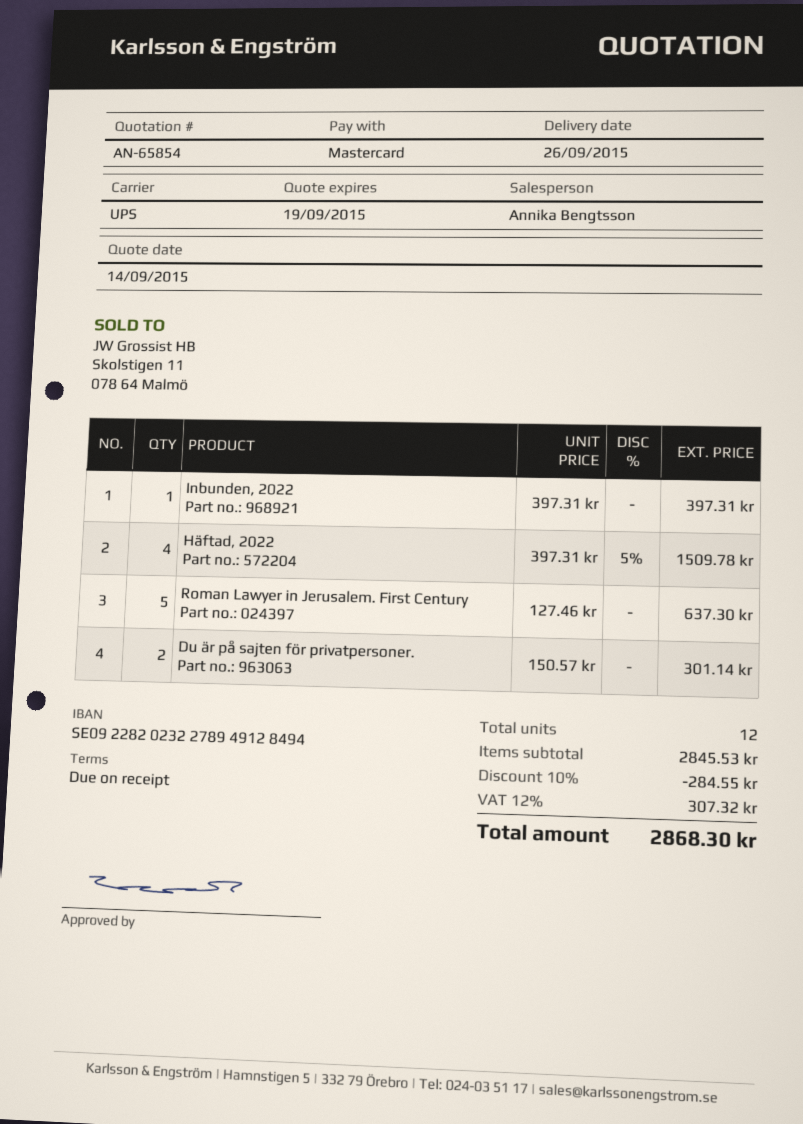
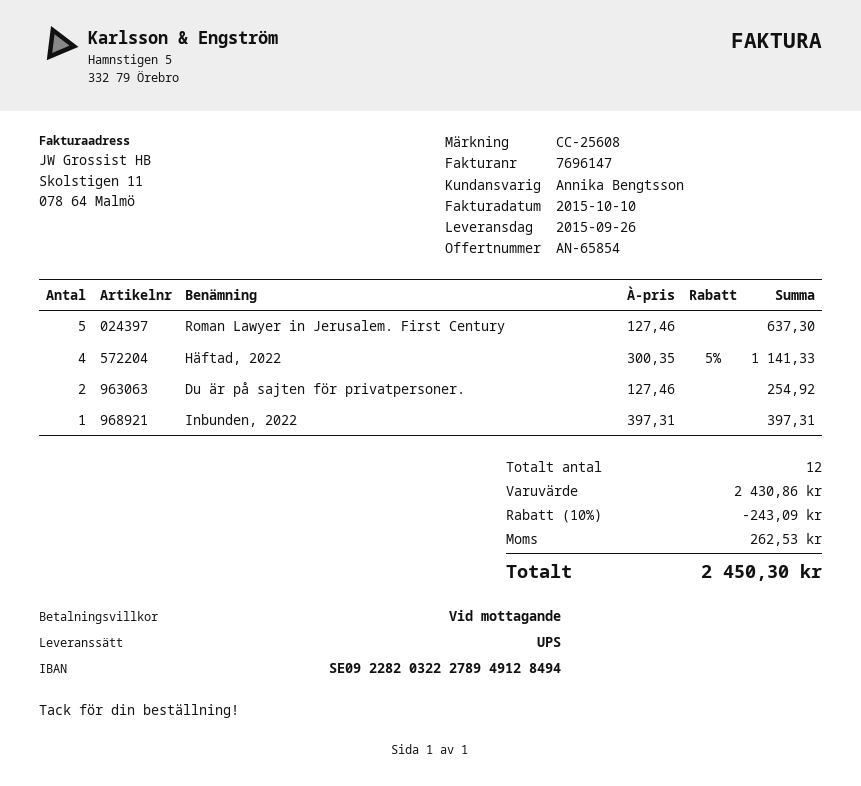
bank account: SE0922820232278949128494 -> SE0922820322278949128494
Häftad, 2022: 4 x 397.31 - 5% = 1509.78 -> 4 x 300.35 - 5% = 1141.33
Du är på sajten för privatpersoner.: 2 x 150.57 = 301.14 -> 2 x 127.46 = 254.92
subtotal: 2845.53 -> 2430.86
discount: 10% = 284.55 -> 10% = 243.09
tax: 307.32 -> 262.53
total: 2868.30 -> 2450.30

